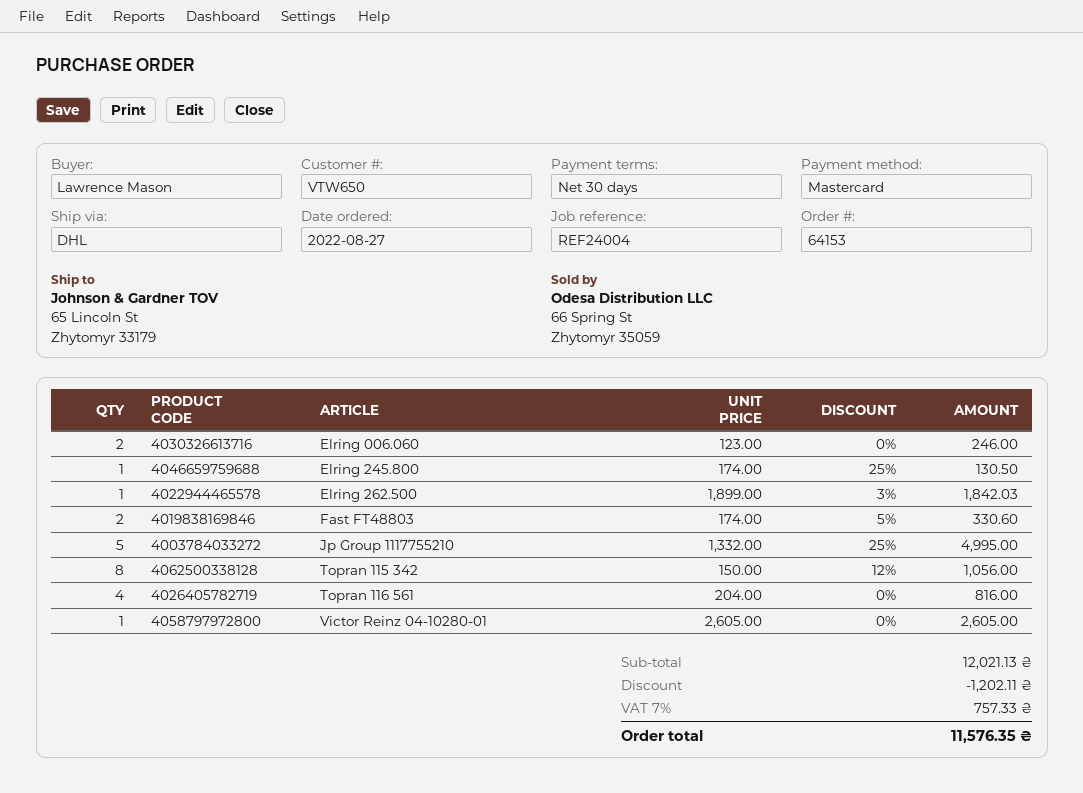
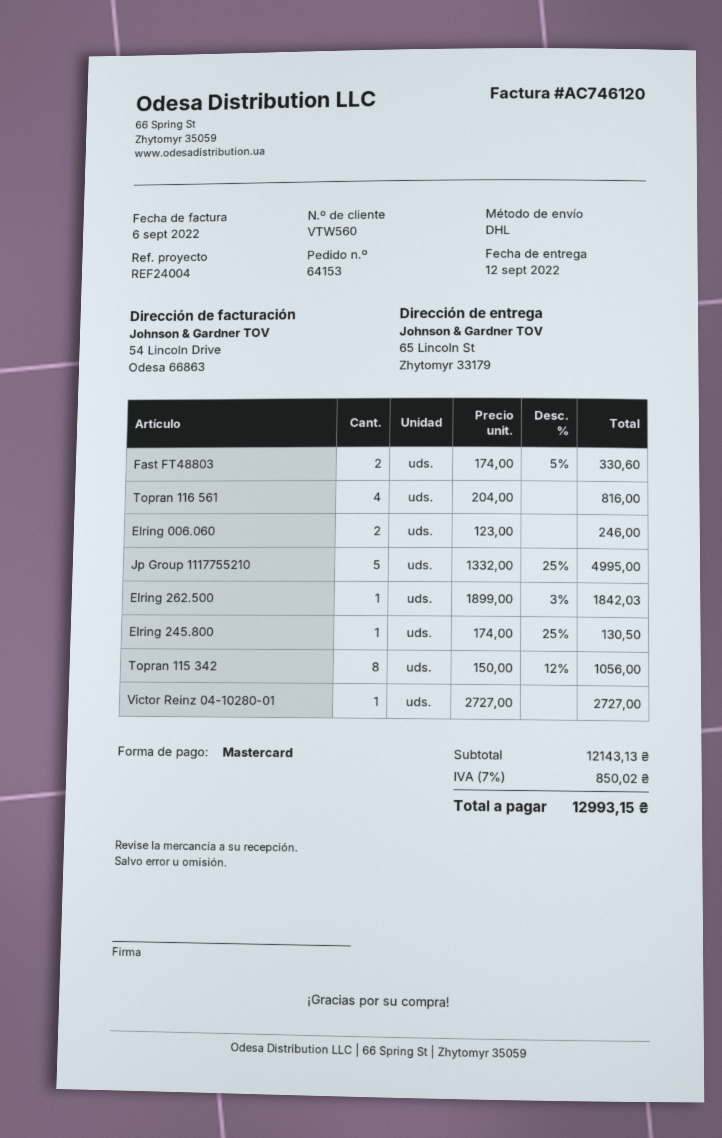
customer number: VTW650 -> VTW560
Victor Reinz 04-10280-01: 1 x 2605.00 = 2605.00 -> 1 x 2727.00 = 2727.00
subtotal: 12021.13 -> 12143.13
discount: 1202.11 -> none
tax: 7% = 757.33 -> 7% = 850.02
total: 11576.35 -> 12993.15

